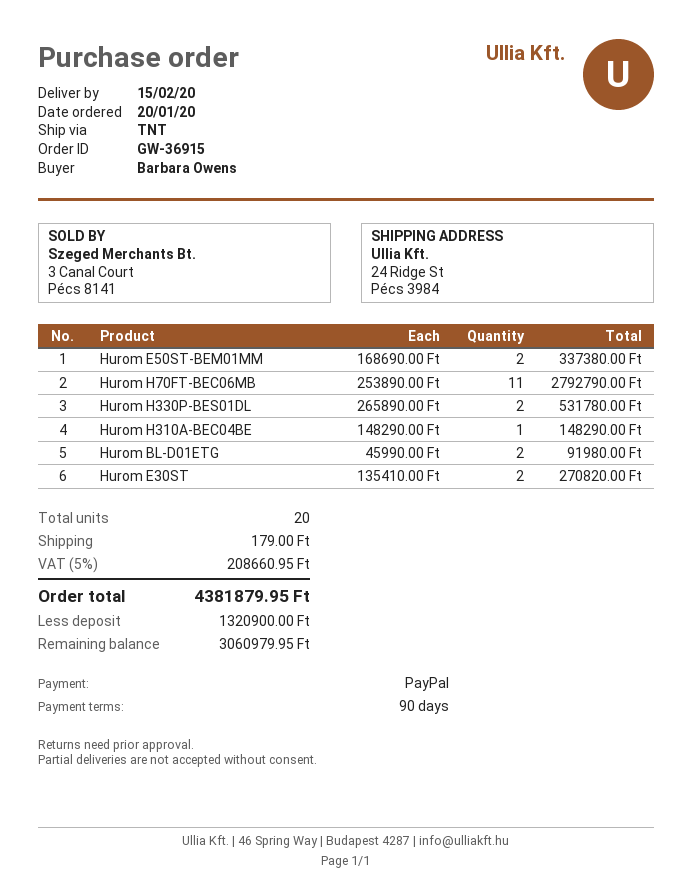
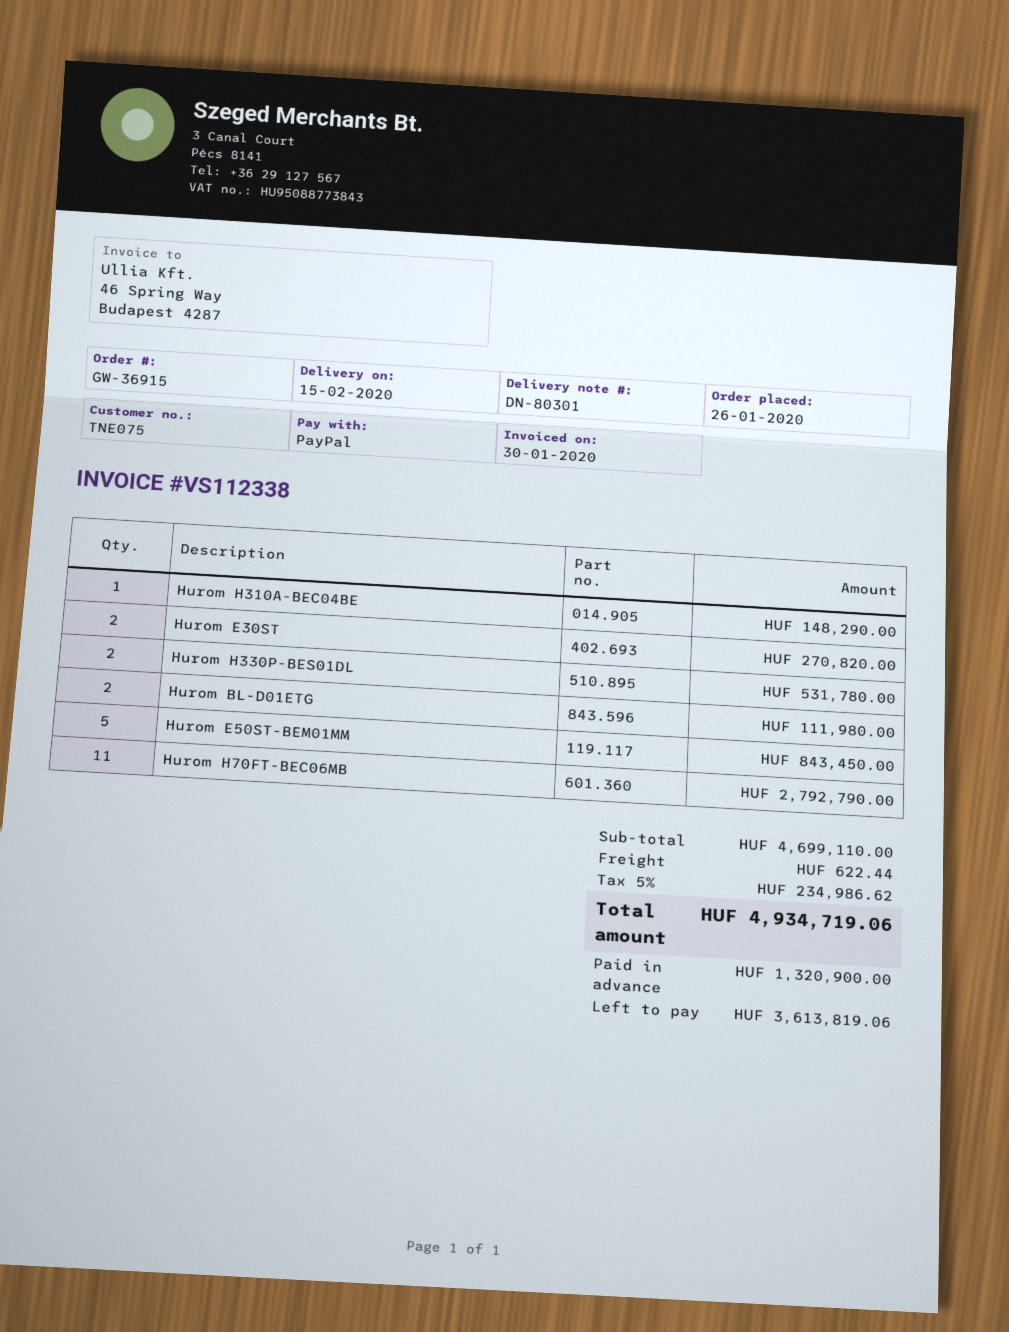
order date: 2020-01-20 -> 2020-01-26
Hurom E50ST-BEM01MM: 2 for 337380.00 -> 5 for 843450.00
Hurom BL-D01ETG: 2 for 91980.00 -> 2 for 111980.00
shipping: 179.00 -> 622.44
tax: 5% = 208660.95 -> 5% = 234986.62
total: 4381879.95 -> 4934719.06
balance: 3060979.95 -> 3613819.06

